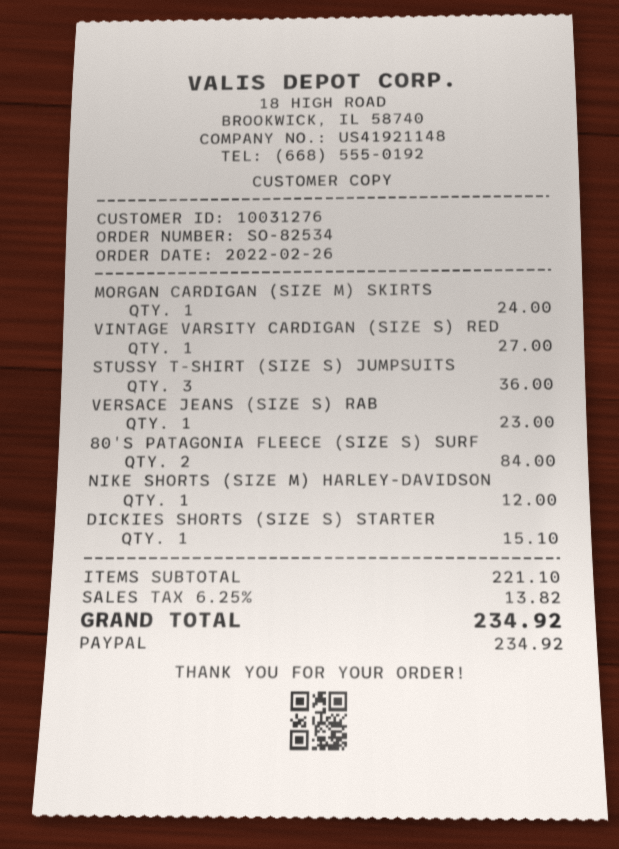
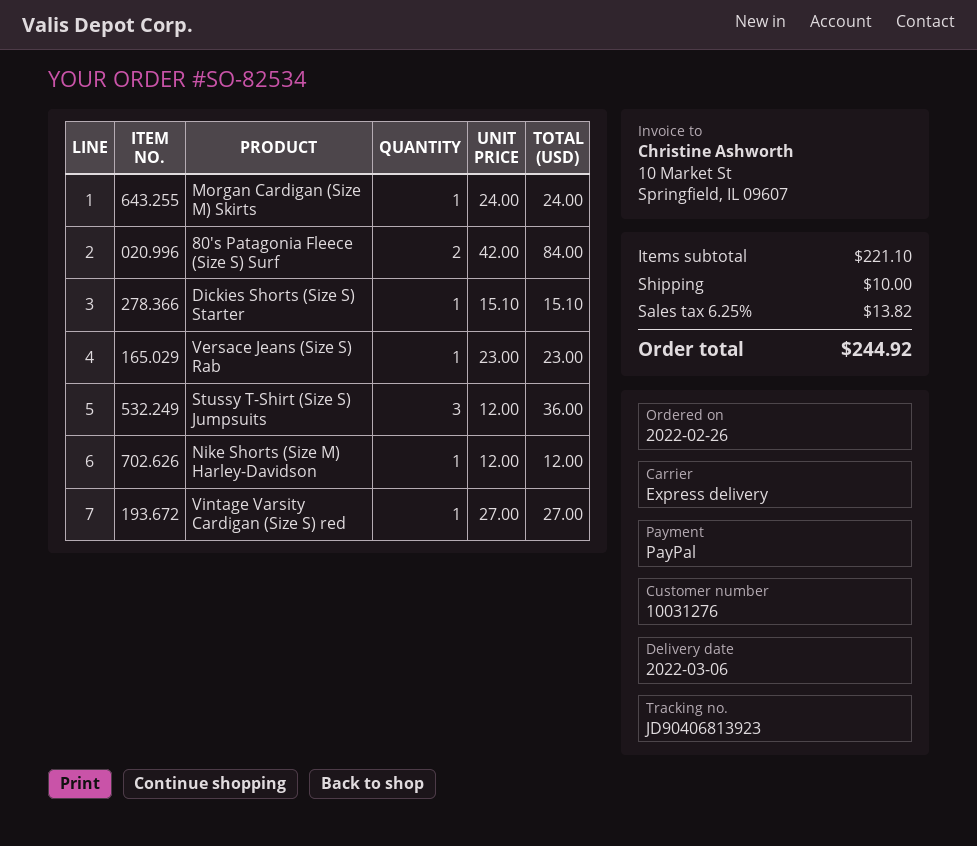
shipping: none -> 10.00
total: 234.92 -> 244.92

